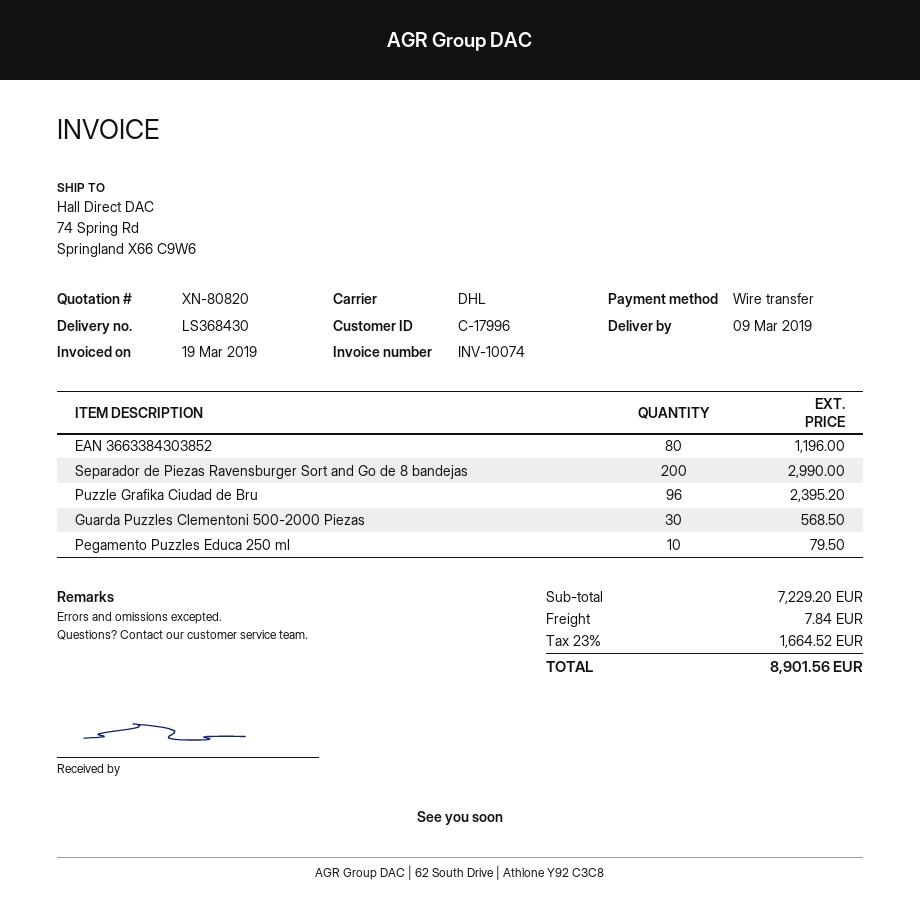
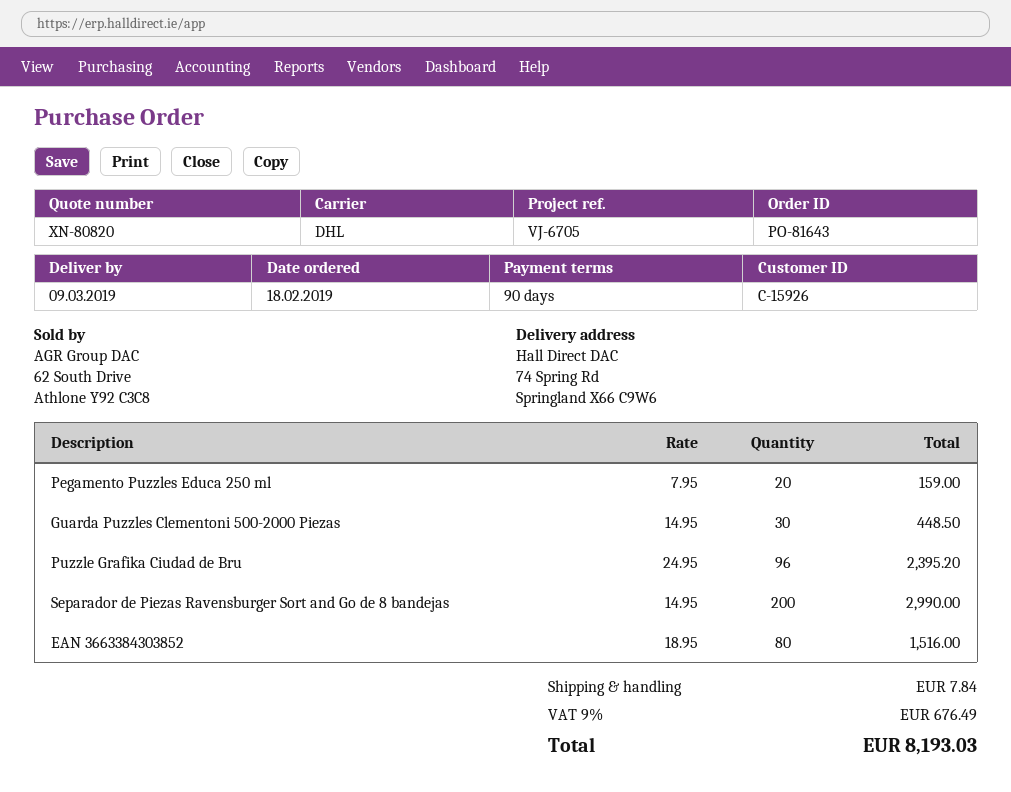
customer number: C-17996 -> C-15926
EAN 3663384303852: 80 for 1196.00 -> 80 for 1516.00
Guarda Puzzles Clementoni 500-2000 Piezas: 30 for 568.50 -> 30 for 448.50
Pegamento Puzzles Educa 250 ml: 10 for 79.50 -> 20 for 159.00
tax: 23% = 1664.52 -> 9% = 676.49
total: 8901.56 -> 8193.03

